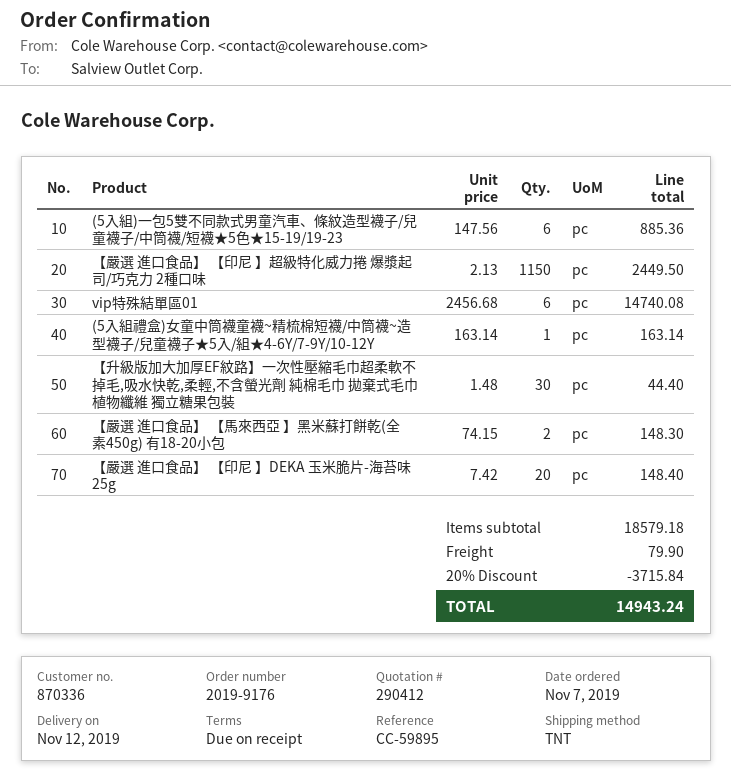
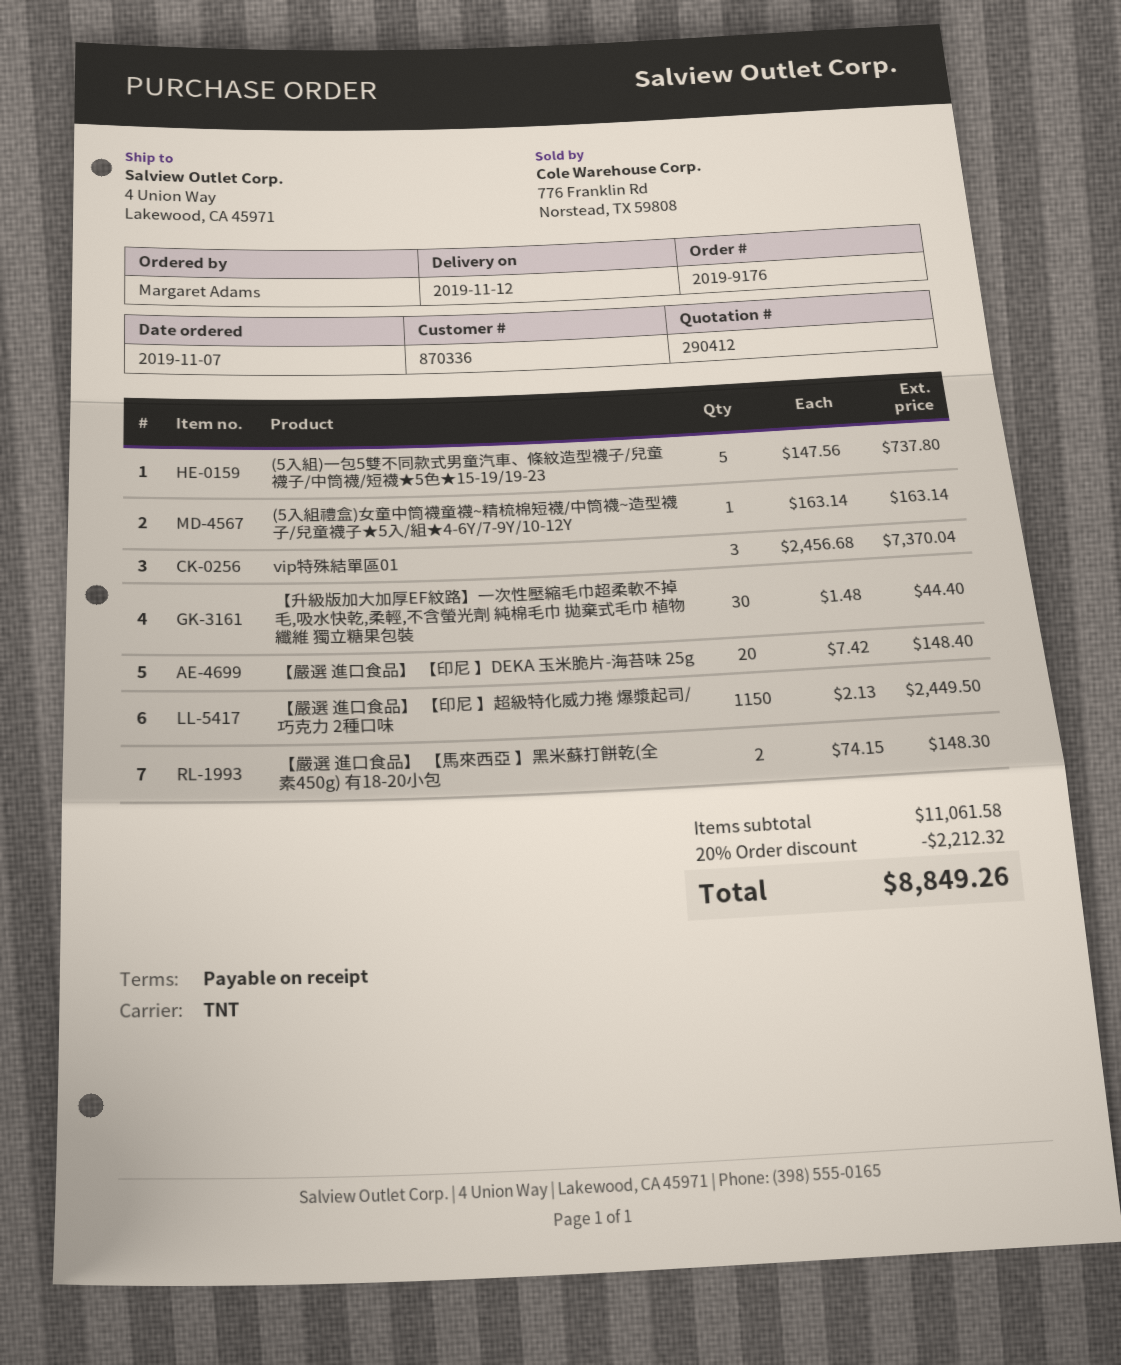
(5入組)一包5雙不同款式男童汽車、條紋造型襪子/兒童襪子/中筒襪/短襪★5色★15-19/19-23: 6 x 147.56 = 885.36 -> 5 x 147.56 = 737.80
vip特殊結單區01: 6 x 2456.68 = 14740.08 -> 3 x 2456.68 = 7370.04
subtotal: 18579.18 -> 11061.58
discount: 20% = 3715.84 -> 20% = 2212.32
shipping: 79.90 -> none
total: 14943.24 -> 8849.26

